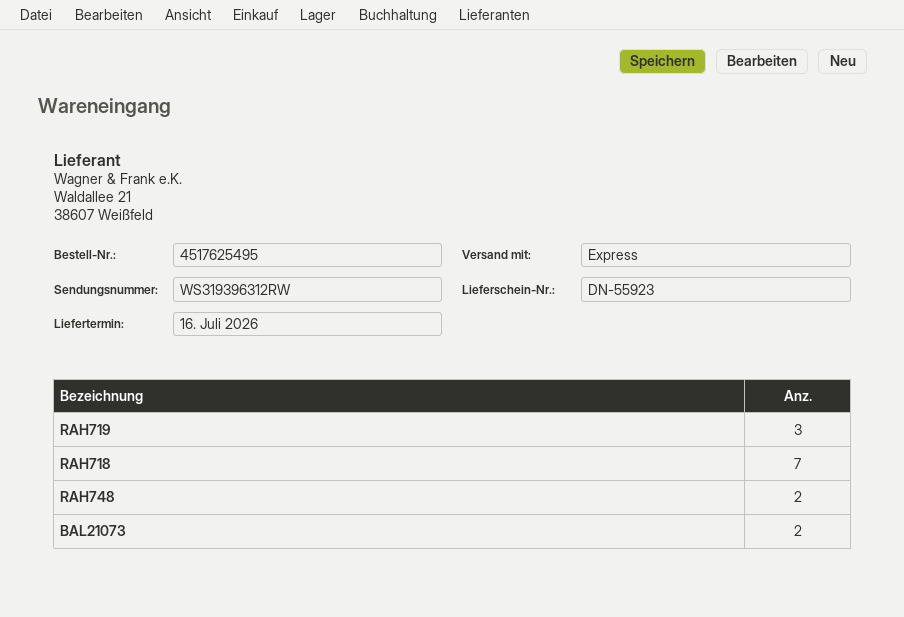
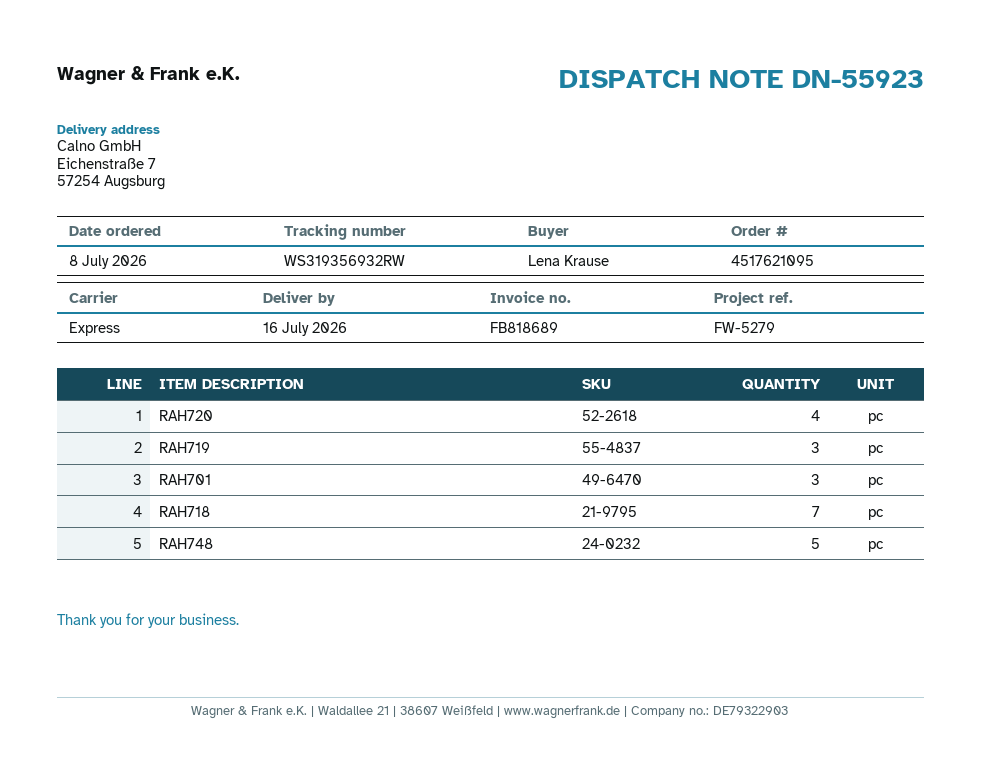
order number: 4517625495 -> 4517621095
tracking number: WS319396312RW -> WS319356932RW
RAH748: 2 -> 5
BAL21073: 2 -> none
RAH720: none -> 4
RAH701: none -> 3

